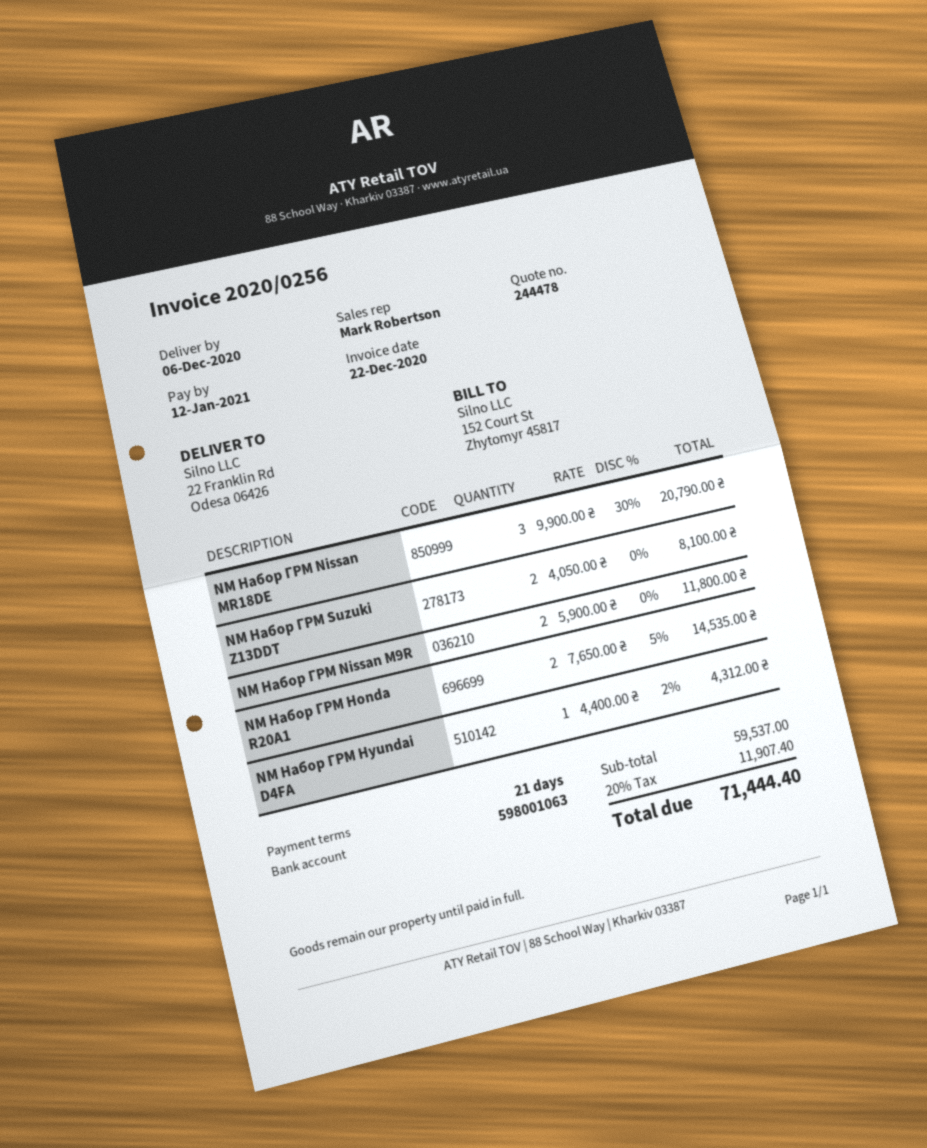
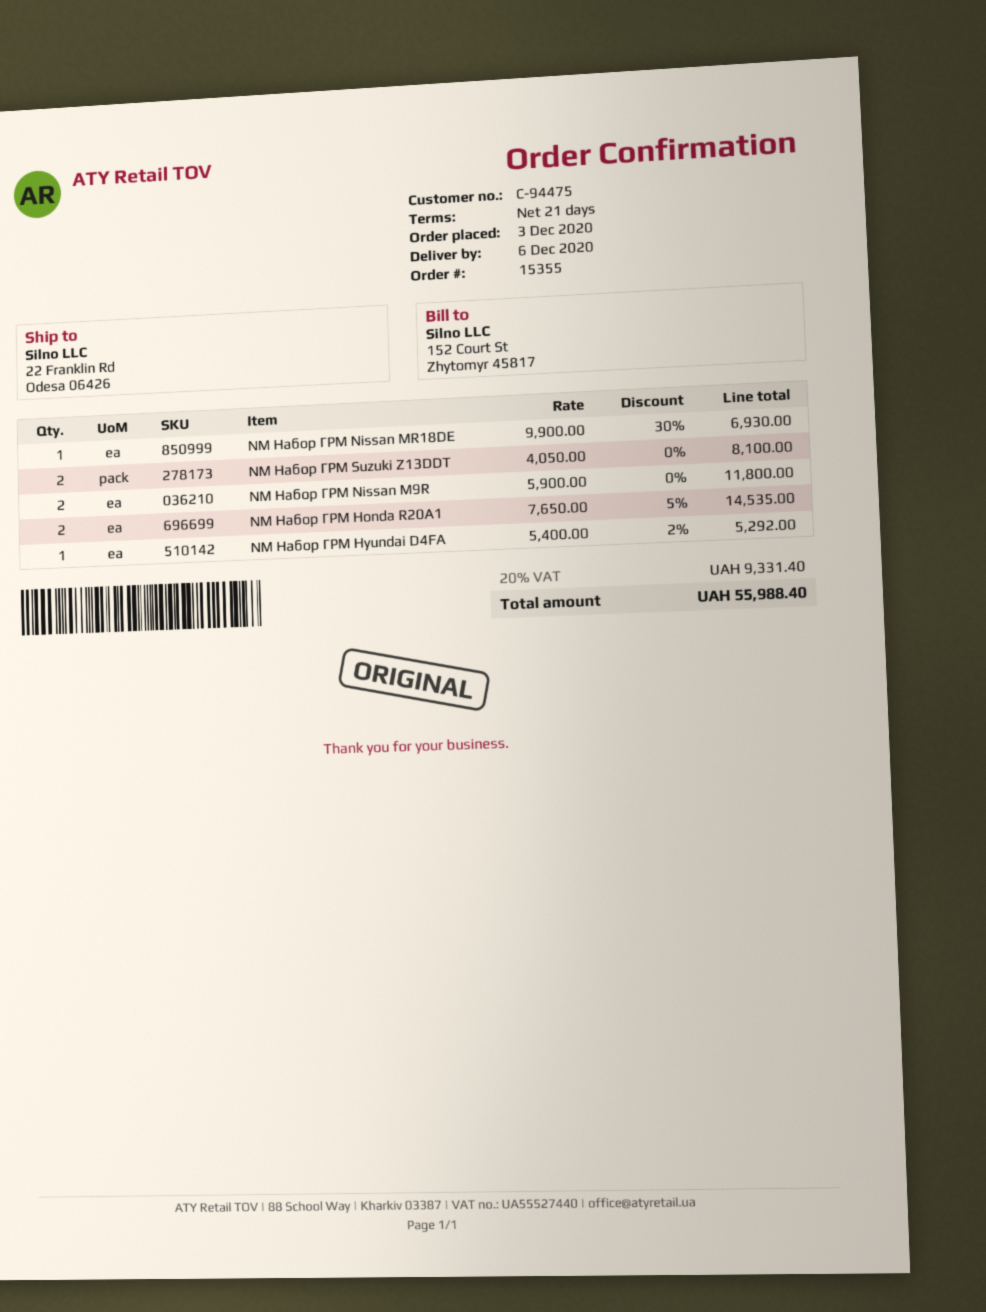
NM Набор ГРМ Nissan MR18DE: 3 x 9900.00 - 30% = 20790.00 -> 1 x 9900.00 - 30% = 6930.00
NM Набор ГРМ Hyundai D4FA: 1 x 4400.00 - 2% = 4312.00 -> 1 x 5400.00 - 2% = 5292.00
tax: 20% = 11907.40 -> 20% = 9331.40
total: 71444.40 -> 55988.40

